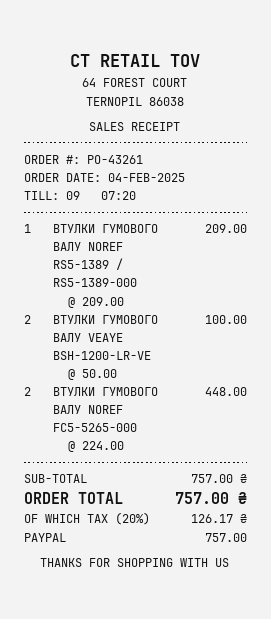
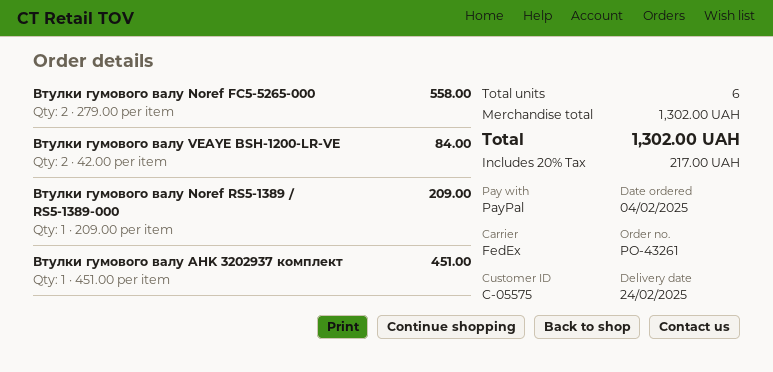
ВТУЛКИ ГУМОВОГО ВАЛУ VEAYE BSH-1200-LR-VE: 2 x 50.00 = 100.00 -> 2 x 42.00 = 84.00
ВТУЛКИ ГУМОВОГО ВАЛУ NOREF FC5-5265-000: 2 x 224.00 = 448.00 -> 2 x 279.00 = 558.00
Втулки гумового валу AHK 3202937 комплект: none -> 1 x 451.00 = 451.00
subtotal: 757.00 -> 1302.00
tax: 20% = 126.17 -> 20% = 217.00
total: 757.00 -> 1302.00

